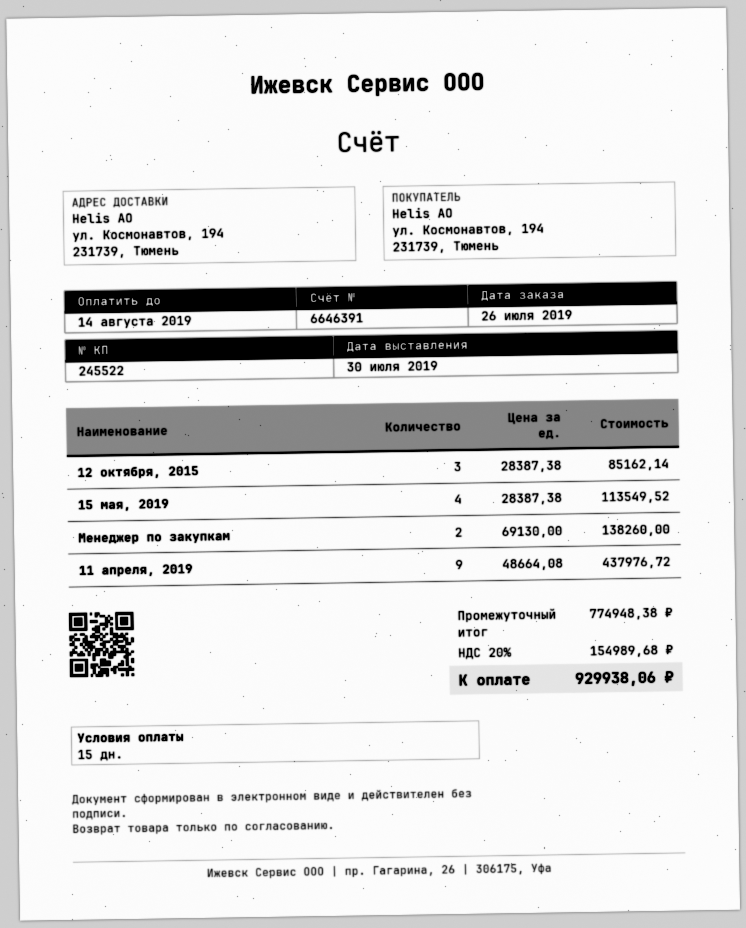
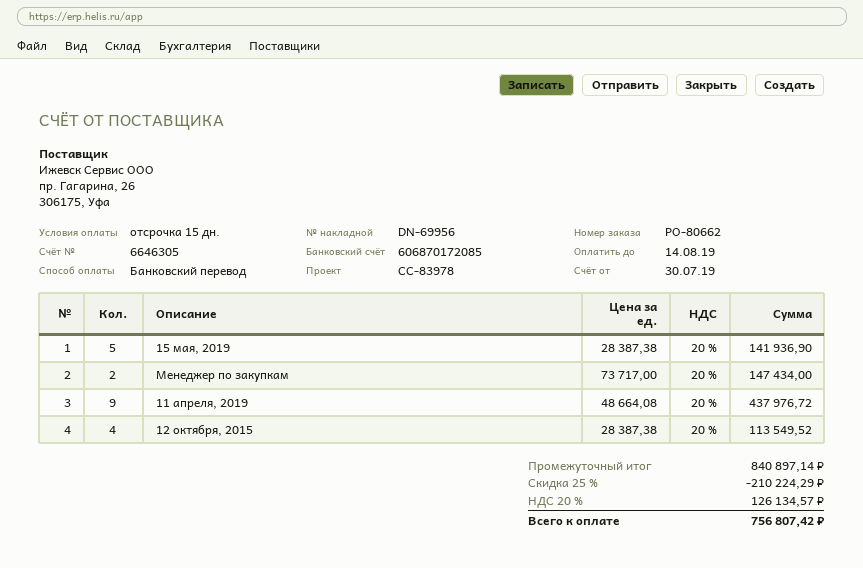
invoice number: 6646391 -> 6646305
12 октября, 2015: 3 x 28387.38 = 85162.14 -> 4 x 28387.38 = 113549.52
15 мая, 2019: 4 x 28387.38 = 113549.52 -> 5 x 28387.38 = 141936.90
Менеджер по закупкам: 2 x 69130.00 = 138260.00 -> 2 x 73717.00 = 147434.00
subtotal: 774948.38 -> 840897.14
discount: none -> 25% = 210224.29
tax: 20% = 154989.68 -> 20% = 126134.57
total: 929938.06 -> 756807.42

